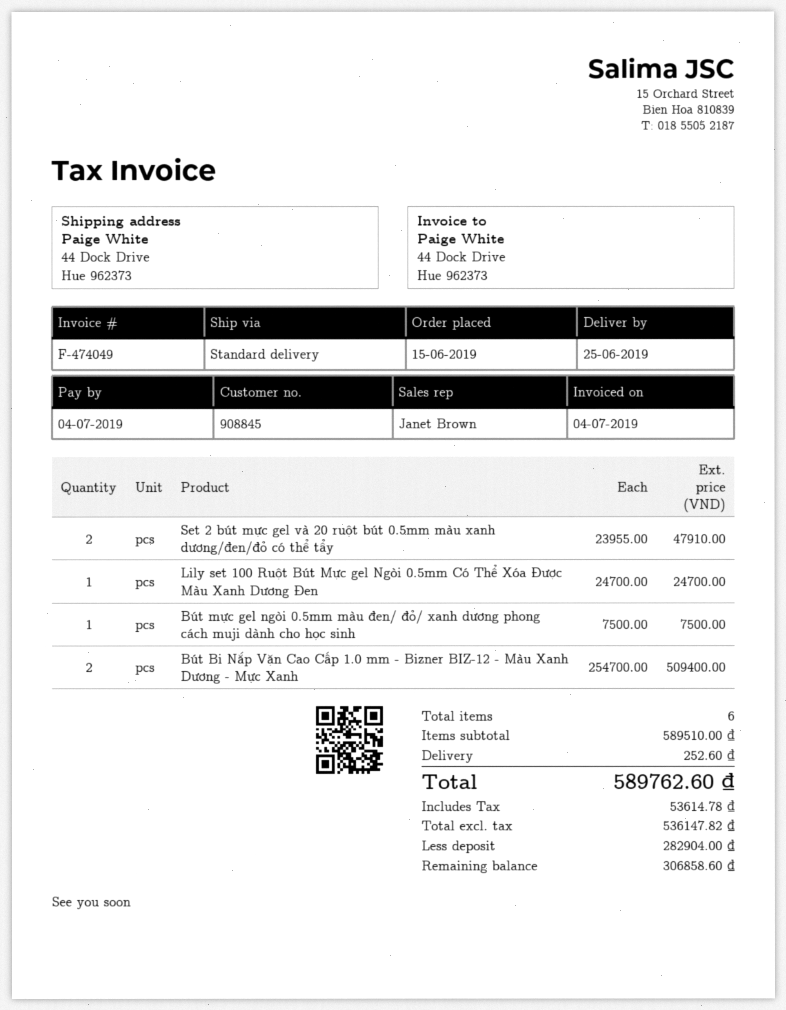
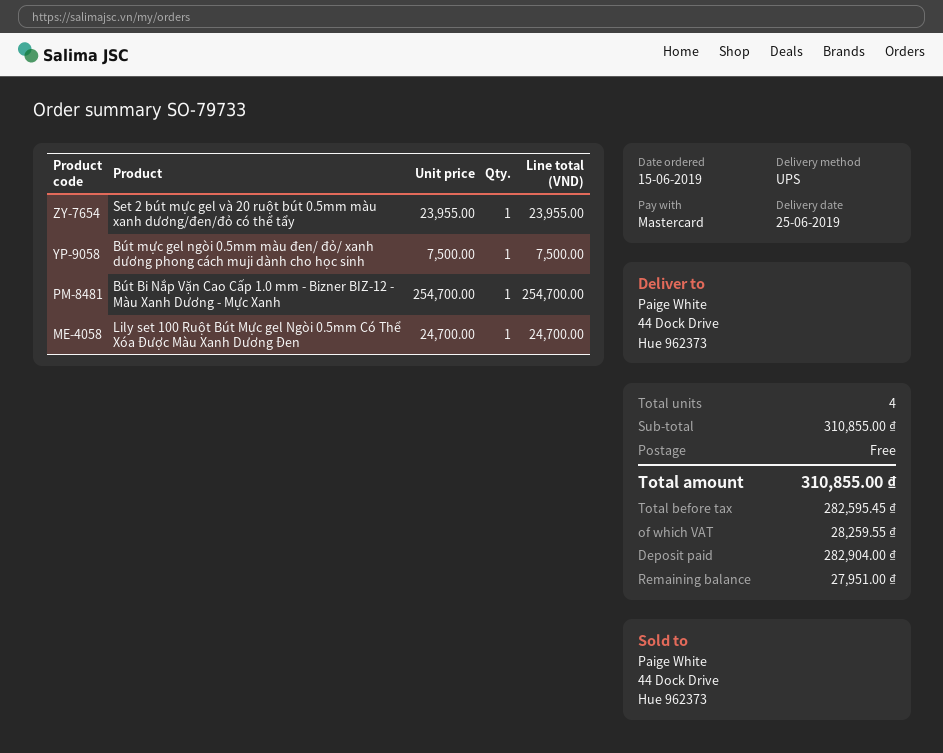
shipping method: standard -> UPS
Set 2 bút mực gel và 20 ruột bút 0.5mm màu xanh dương/đen/đỏ có thể tẩy: 2 x 23955.00 = 47910.00 -> 1 x 23955.00 = 23955.00
Bút Bi Nắp Vặn Cao Cấp 1.0 mm - Bizner BIZ-12 - Màu Xanh Dương - Mực Xanh: 2 x 254700.00 = 509400.00 -> 1 x 254700.00 = 254700.00
total quantity: 6 -> 4
subtotal: 589510.00 -> 310855.00
shipping: 252.60 -> 0.00
net: 536147.82 -> 282595.45
tax: 53614.78 -> 28259.55
total: 589762.60 -> 310855.00
balance: 306858.60 -> 27951.00

